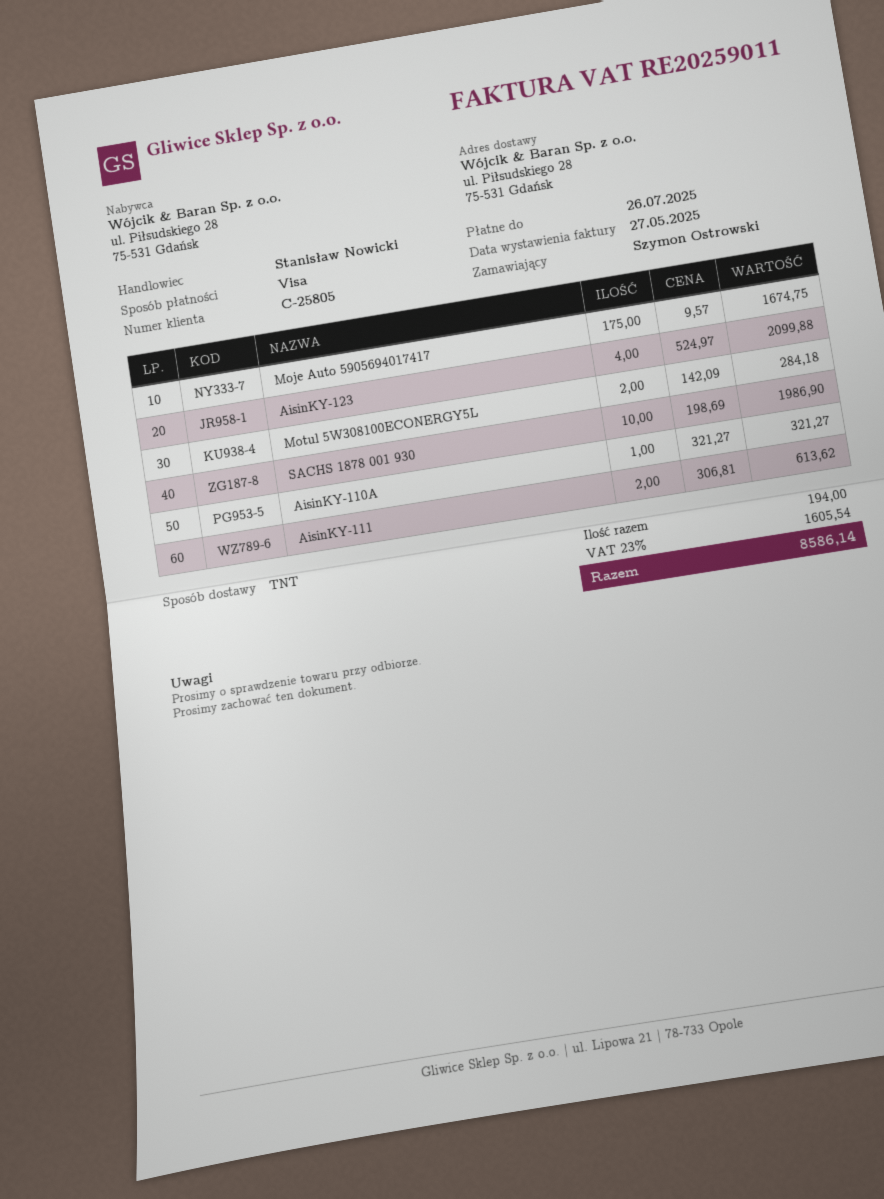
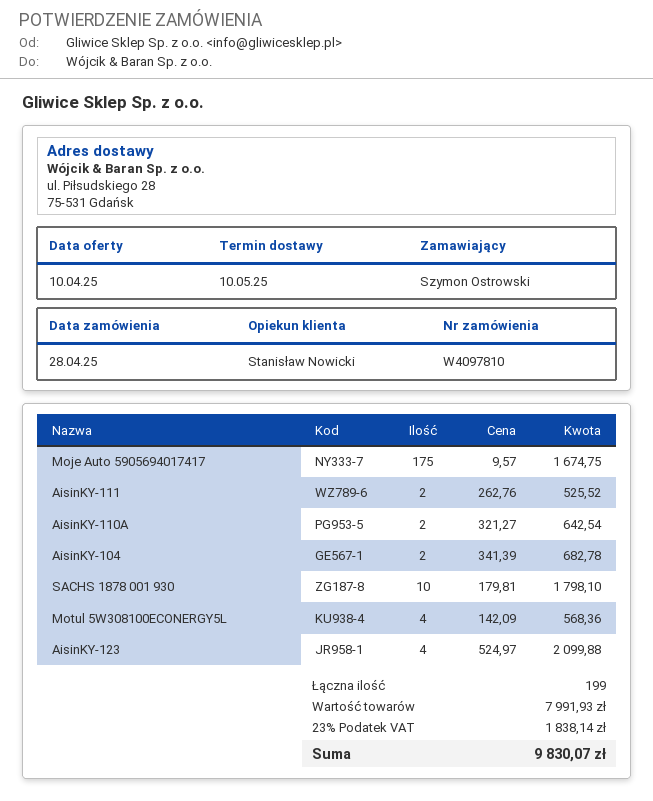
Motul 5W308100ECONERGY5L: 2 x 142.09 = 284.18 -> 4 x 142.09 = 568.36
SACHS 1878 001 930: 10 x 198.69 = 1986.90 -> 10 x 179.81 = 1798.10
AisinKY-110A: 1 x 321.27 = 321.27 -> 2 x 321.27 = 642.54
AisinKY-111: 2 x 306.81 = 613.62 -> 2 x 262.76 = 525.52
AisinKY-104: none -> 2 x 341.39 = 682.78
total quantity: 194 -> 199
tax: 23% = 1605.54 -> 23% = 1838.14
total: 8586.14 -> 9830.07

